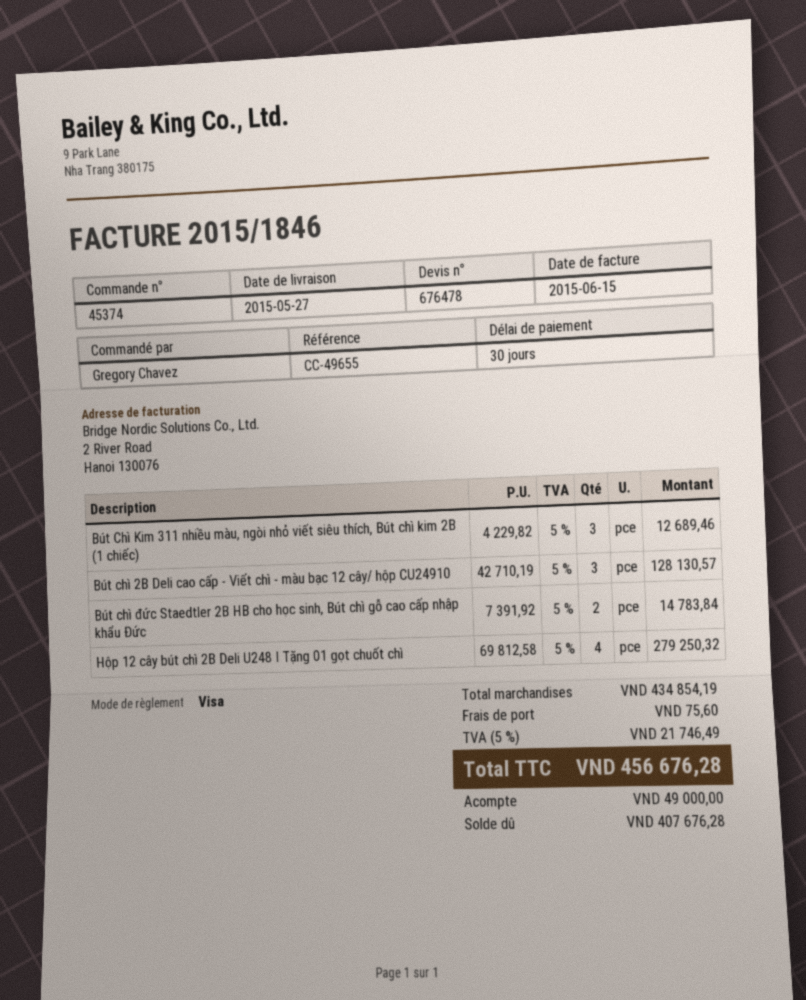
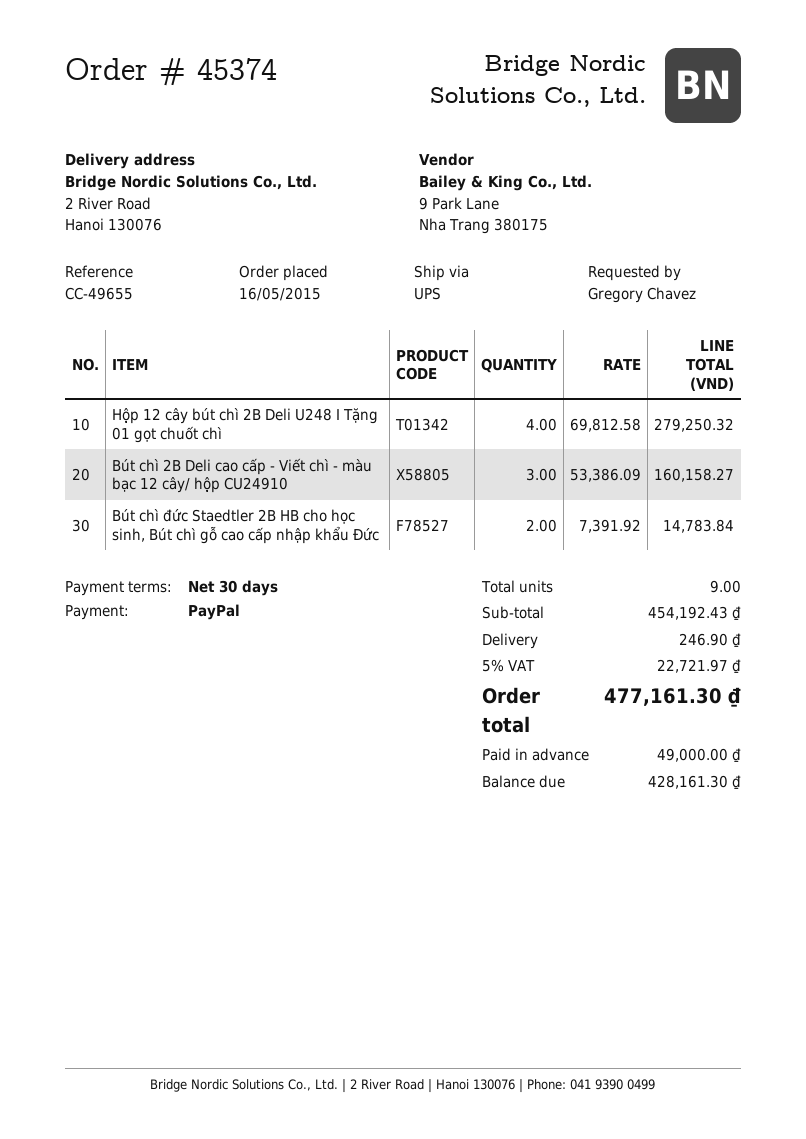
payment method: Visa -> PayPal
Bút Chì Kim 311 nhiều màu, ngòi nhỏ viết siêu thích, Bút chì kim 2B (1 chiếc): 3 x 4229.82 = 12689.46 -> none
Bút chì 2B Deli cao cấp - Viết chì - màu bạc 12 cây/ hộp CU24910: 3 x 42710.19 = 128130.57 -> 3 x 53386.09 = 160158.27
subtotal: 434854.19 -> 454192.43
shipping: 75.60 -> 246.90
tax: 5% = 21746.49 -> 5% = 22721.97
total: 456676.28 -> 477161.30
balance: 407676.28 -> 428161.30

